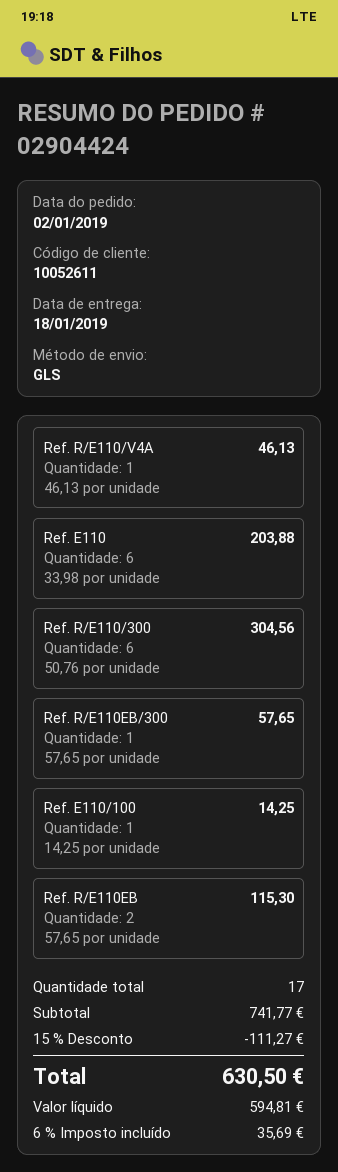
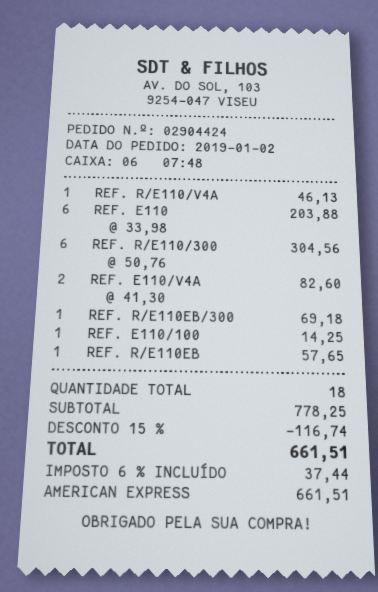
Ref. R/E110EB/300: 1 x 57.65 = 57.65 -> 1 x 69.18 = 69.18
Ref. R/E110EB: 2 x 57.65 = 115.30 -> 1 x 57.65 = 57.65
REF. E110/V4A: none -> 2 x 41.30 = 82.60
total quantity: 17 -> 18
subtotal: 741.77 -> 778.25
discount: 15% = 111.27 -> 15% = 116.74
tax: 6% = 35.69 -> 6% = 37.44
total: 630.50 -> 661.51

